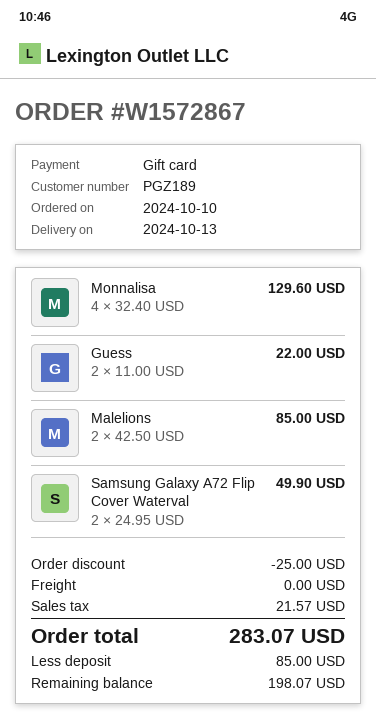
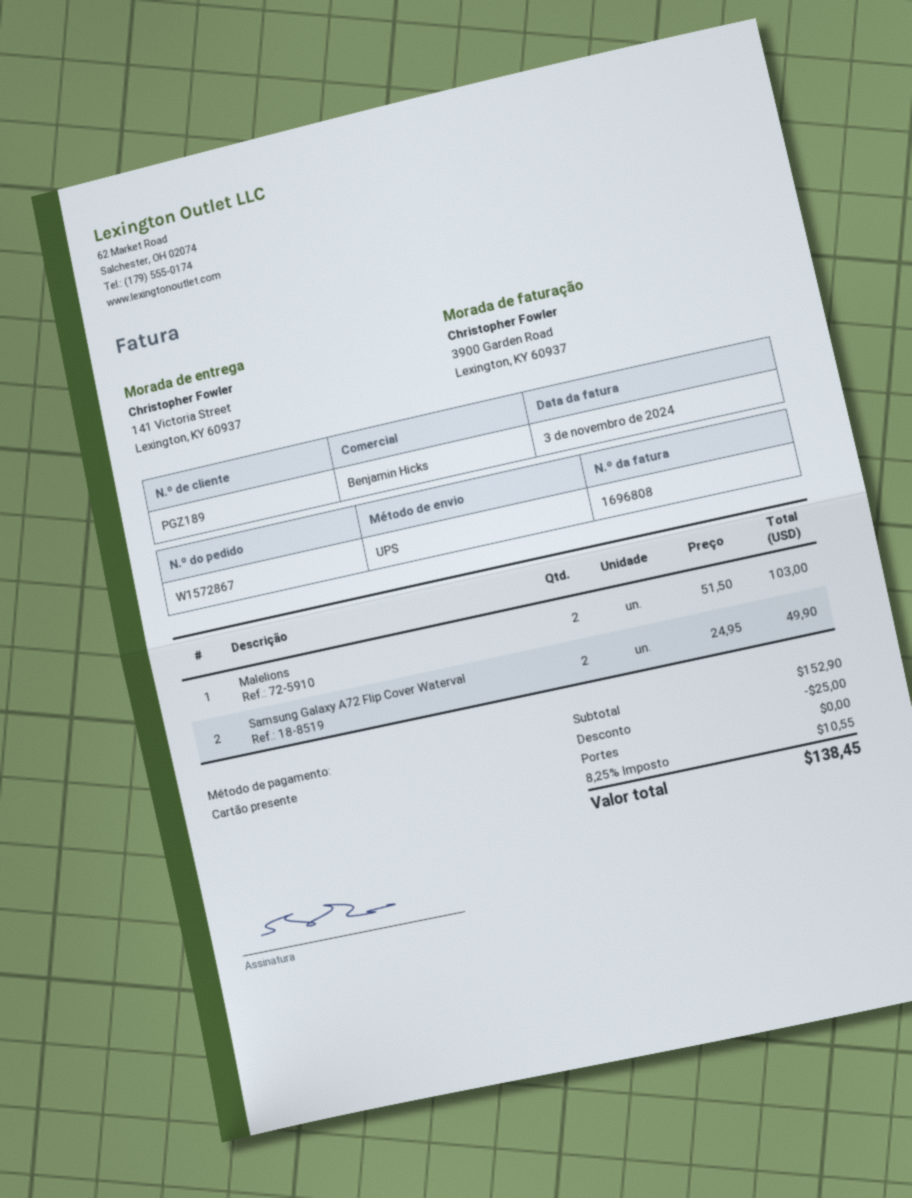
Monnalisa: 4 x 32.40 = 129.60 -> none
Guess: 2 x 11.00 = 22.00 -> none
Malelions: 2 x 42.50 = 85.00 -> 2 x 51.50 = 103.00
tax: 21.57 -> 10.55
total: 283.07 -> 138.45

